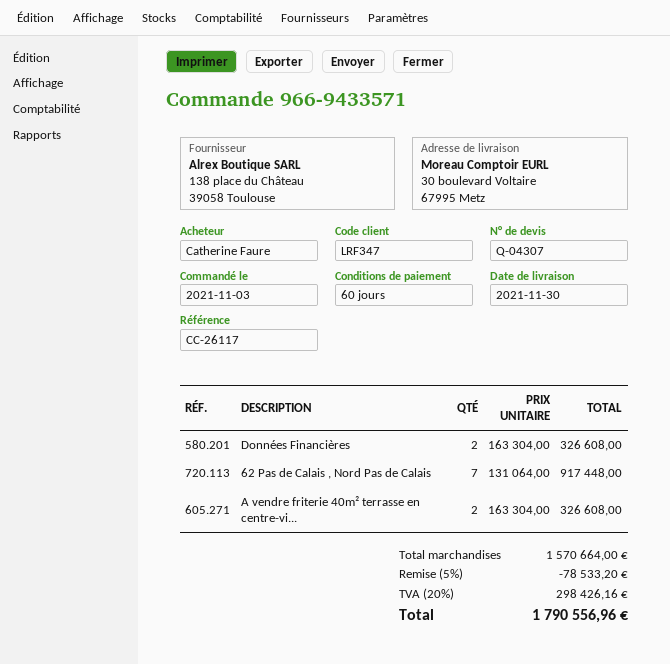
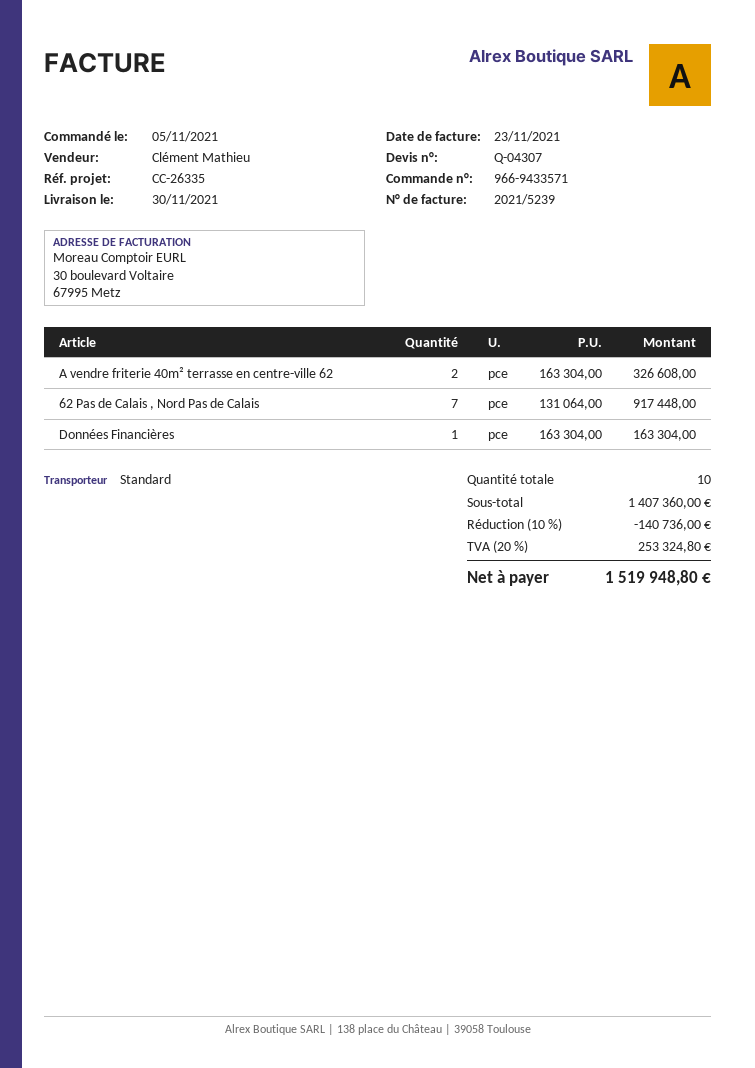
order date: 2021-11-03 -> 2021-11-05
reference: CC-26117 -> CC-26335
Données Financières: 2 x 163304.00 = 326608.00 -> 1 x 163304.00 = 163304.00
subtotal: 1570664.00 -> 1407360.00
discount: 5% = 78533.20 -> 10% = 140736.00
tax: 20% = 298426.16 -> 20% = 253324.80
total: 1790556.96 -> 1519948.80

